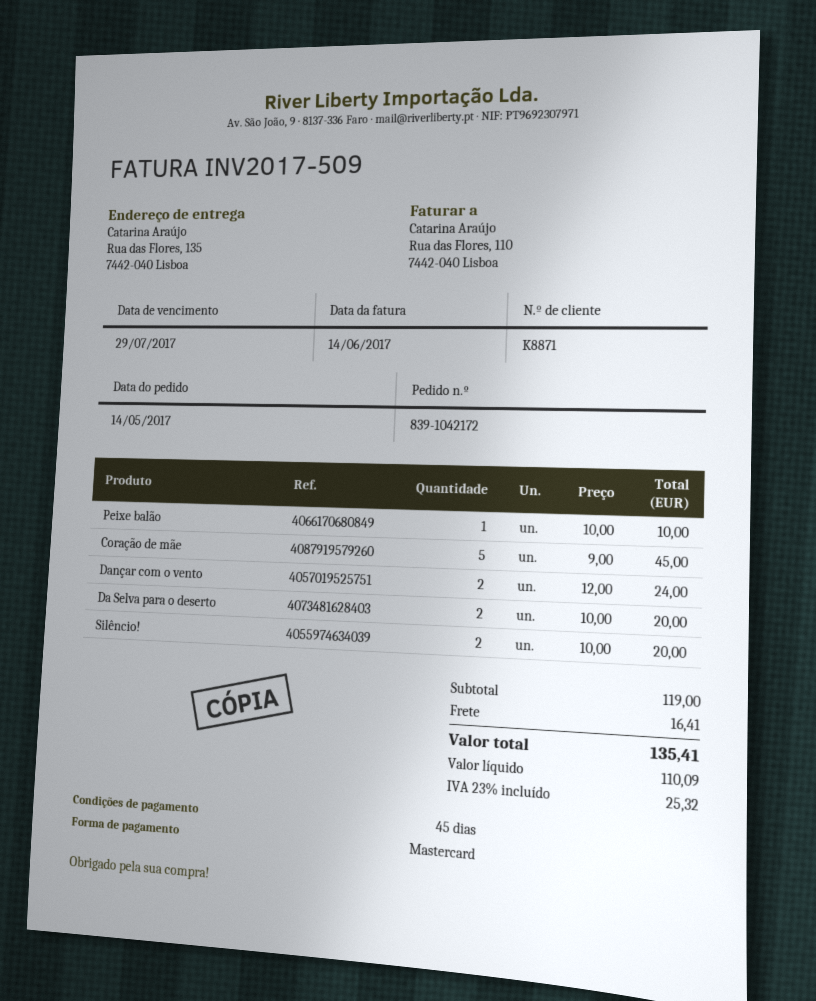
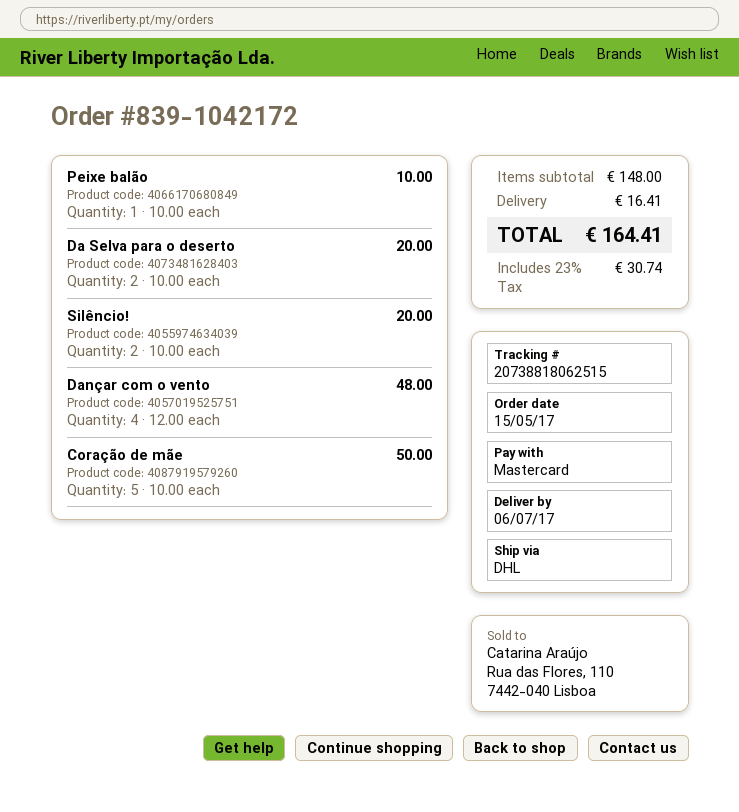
order date: 2017-05-14 -> 2017-05-15
Coração de mãe: 5 x 9.00 = 45.00 -> 5 x 10.00 = 50.00
Dançar com o vento: 2 x 12.00 = 24.00 -> 4 x 12.00 = 48.00
subtotal: 119.00 -> 148.00
tax: 23% = 25.32 -> 23% = 30.74
total: 135.41 -> 164.41

